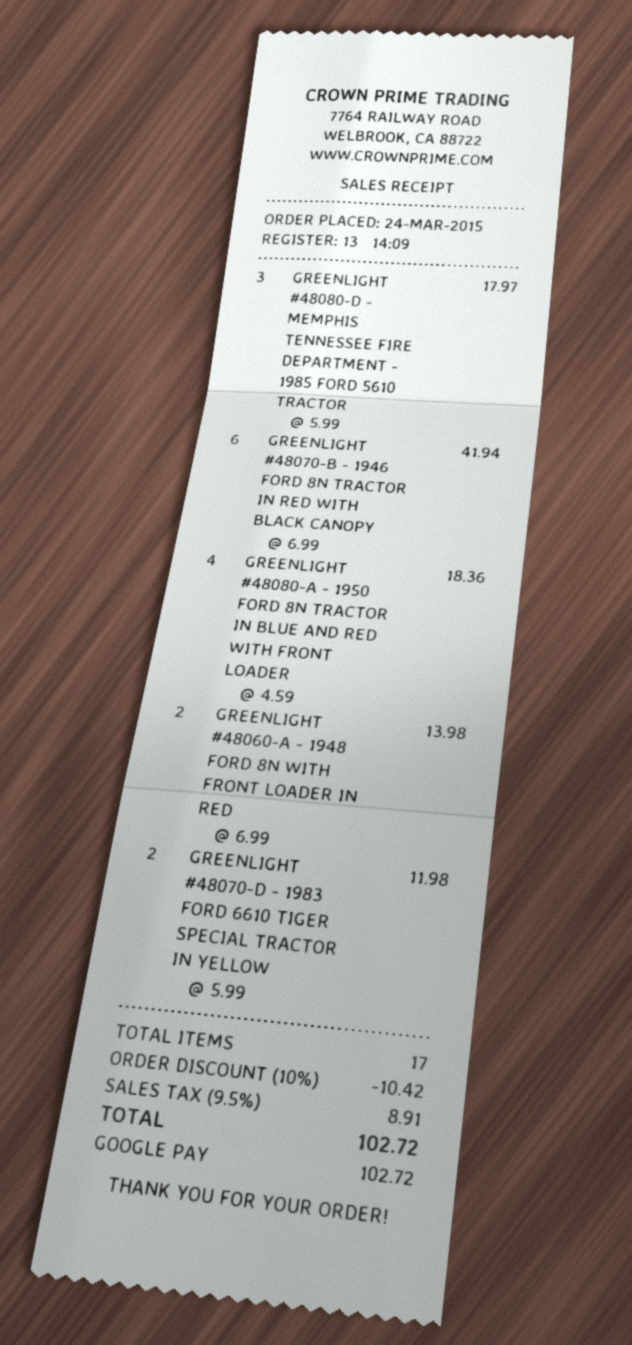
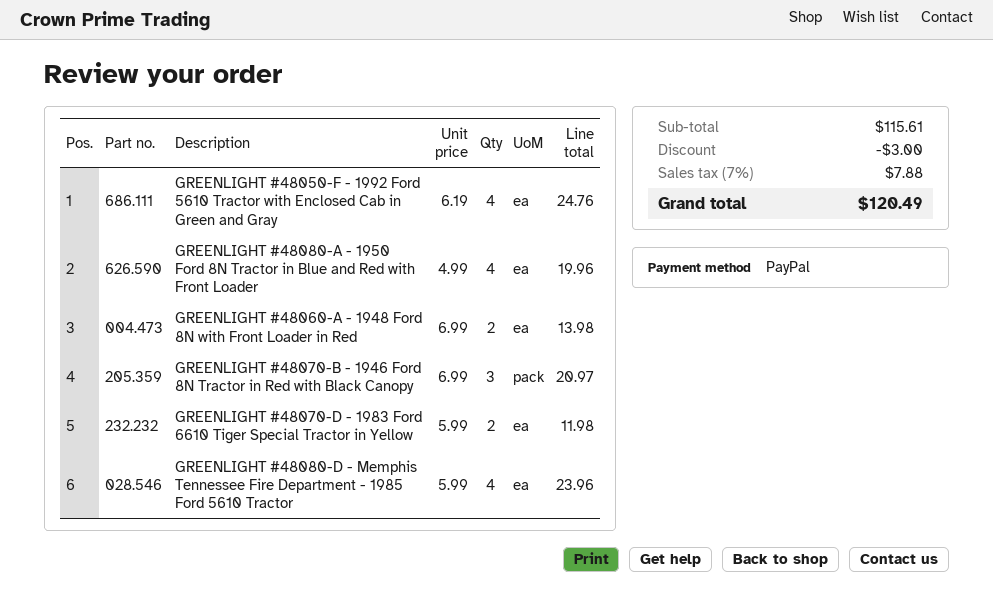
payment method: Google Pay -> PayPal
GREENLIGHT #48080-D - MEMPHIS TENNESSEE FIRE DEPARTMENT - 1985 FORD 5610 TRACTOR: 3 x 5.99 = 17.97 -> 4 x 5.99 = 23.96
GREENLIGHT #48070-B - 1946 FORD 8N TRACTOR IN RED WITH BLACK CANOPY: 6 x 6.99 = 41.94 -> 3 x 6.99 = 20.97
GREENLIGHT #48080-A - 1950 FORD 8N TRACTOR IN BLUE AND RED WITH FRONT LOADER: 4 x 4.59 = 18.36 -> 4 x 4.99 = 19.96
GREENLIGHT #48050-F - 1992 Ford 5610 Tractor with Enclosed Cab in Green and Gray: none -> 4 x 6.19 = 24.76
discount: 10.42 -> 3.00
tax: 9.5% = 8.91 -> 7% = 7.88
total: 102.72 -> 120.49

